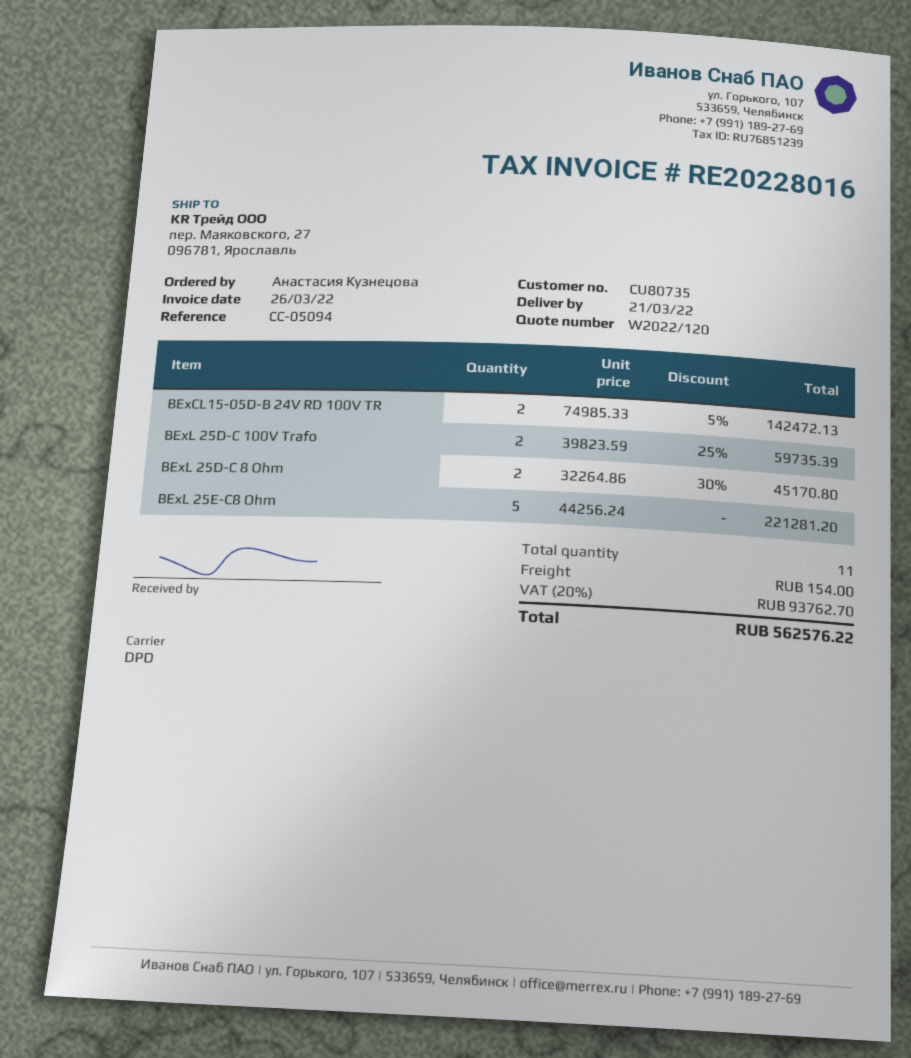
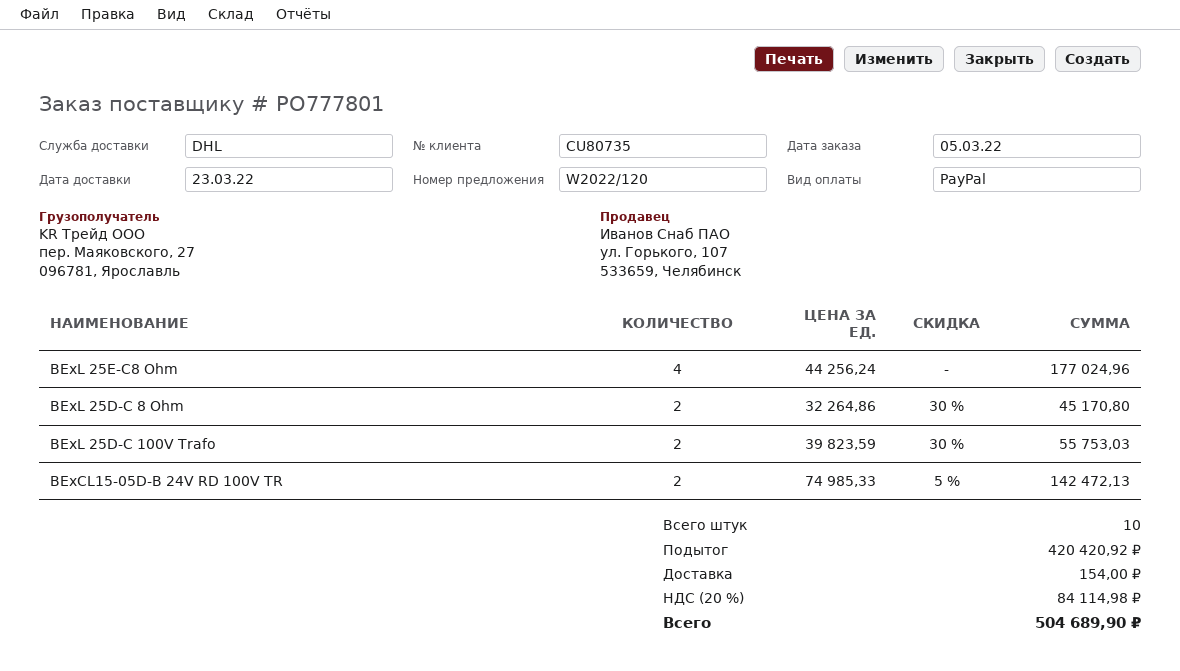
delivery date: 2022-03-21 -> 2022-03-23
shipping method: DPD -> DHL
BExL 25D-C 100V Trafo: 2 x 39823.59 - 25% = 59735.39 -> 2 x 39823.59 - 30% = 55753.03
BExL 25E-C8 Ohm: 5 x 44256.24 = 221281.20 -> 4 x 44256.24 = 177024.96
total quantity: 11 -> 10
tax: 20% = 93762.70 -> 20% = 84114.98
total: 562576.22 -> 504689.90

